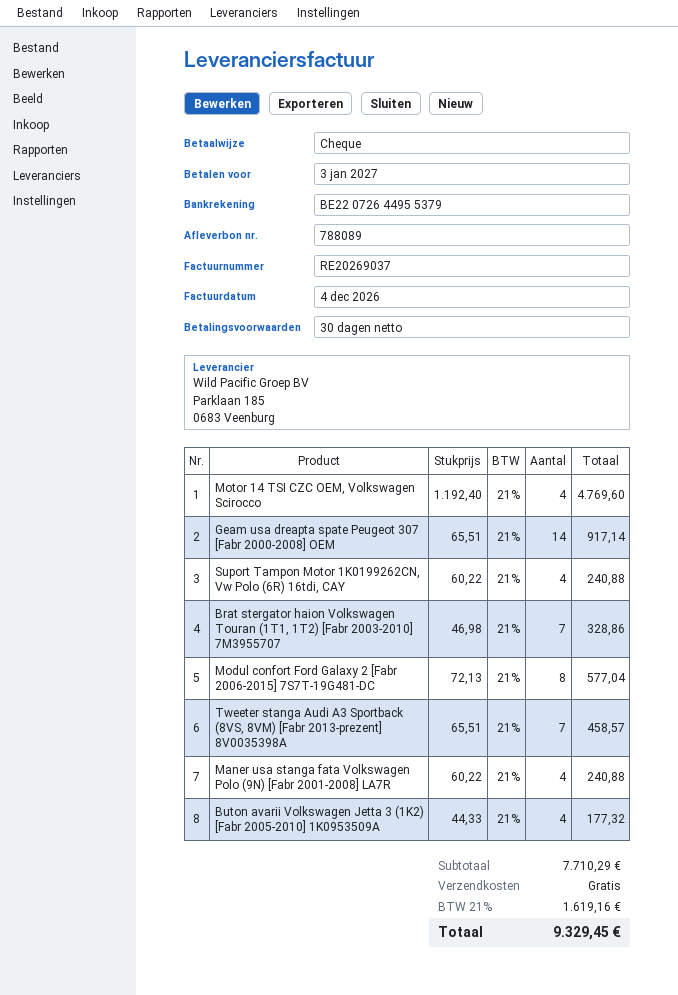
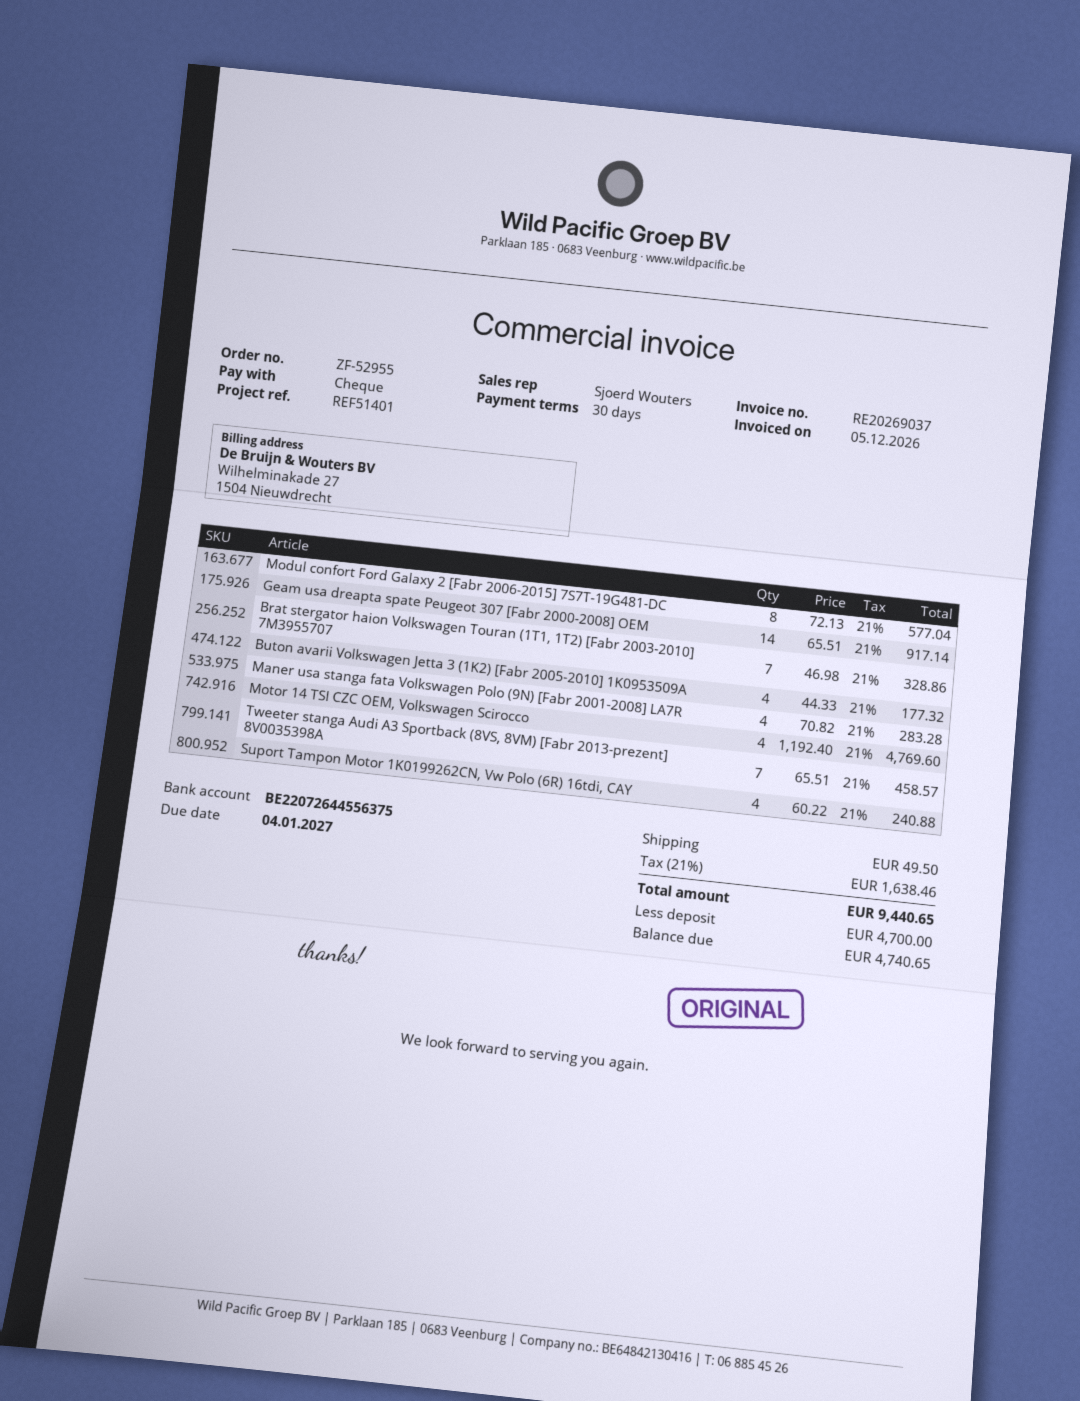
invoice date: 2026-12-04 -> 2026-12-05
due date: 2027-01-03 -> 2027-01-04
bank account: BE22072644955379 -> BE22072644556375
Maner usa stanga fata Volkswagen Polo (9N) [Fabr 2001-2008] LA7R: 4 x 60.22 = 240.88 -> 4 x 70.82 = 283.28
shipping: 0.00 -> 49.50
tax: 21% = 1619.16 -> 21% = 1638.46
total: 9329.45 -> 9440.65

